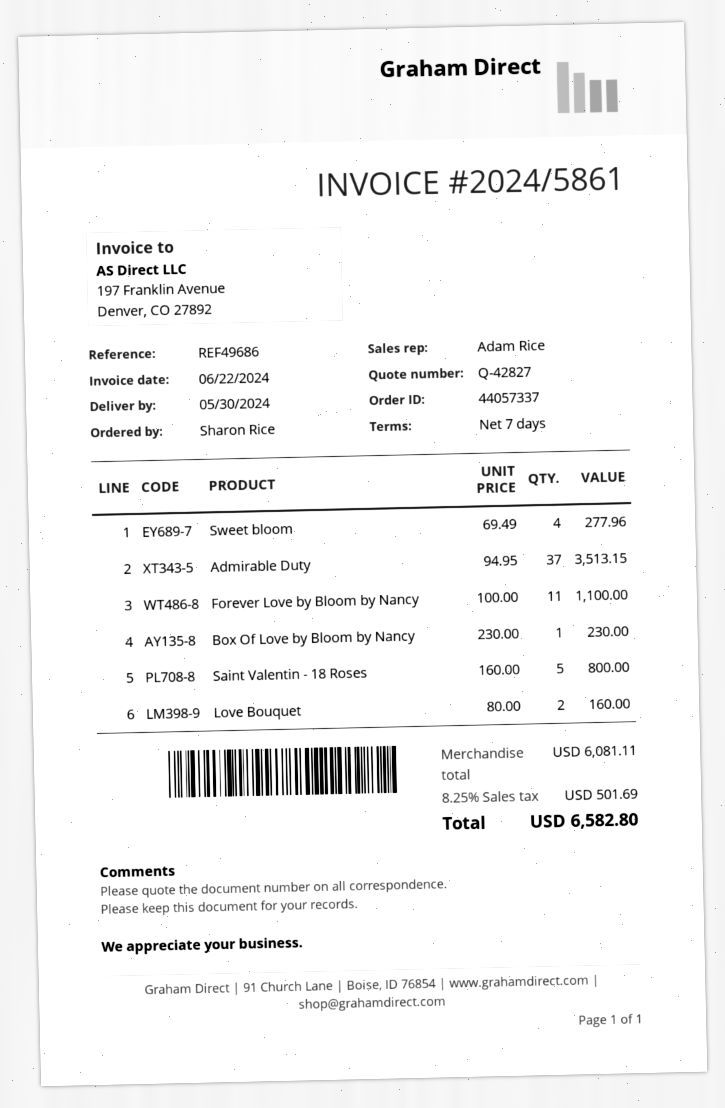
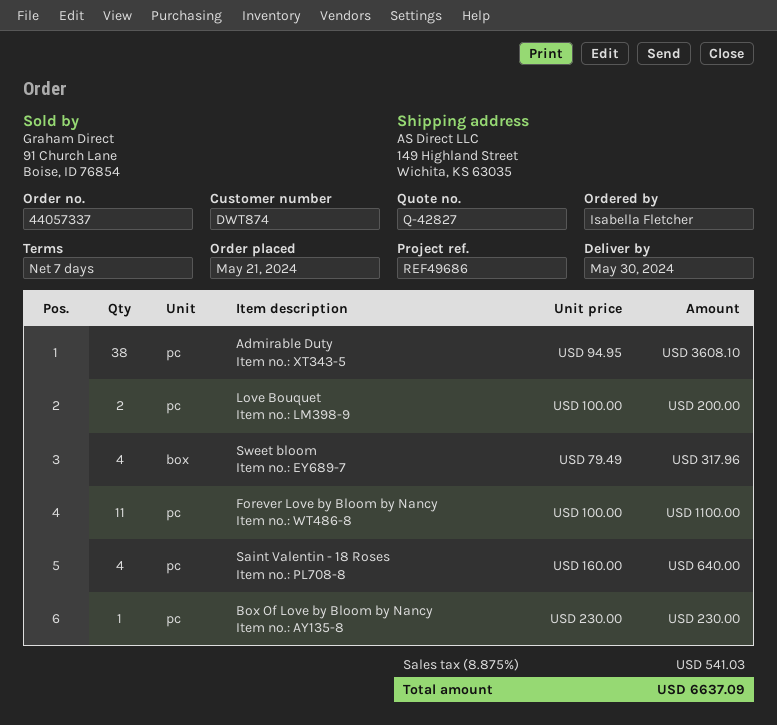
ordered by: Sharon Rice -> Isabella Fletcher
Sweet bloom: 4 x 69.49 = 277.96 -> 4 x 79.49 = 317.96
Admirable Duty: 37 x 94.95 = 3513.15 -> 38 x 94.95 = 3608.10
Saint Valentin - 18 Roses: 5 x 160.00 = 800.00 -> 4 x 160.00 = 640.00
Love Bouquet: 2 x 80.00 = 160.00 -> 2 x 100.00 = 200.00
tax: 8.25% = 501.69 -> 8.875% = 541.03
total: 6582.80 -> 6637.09

